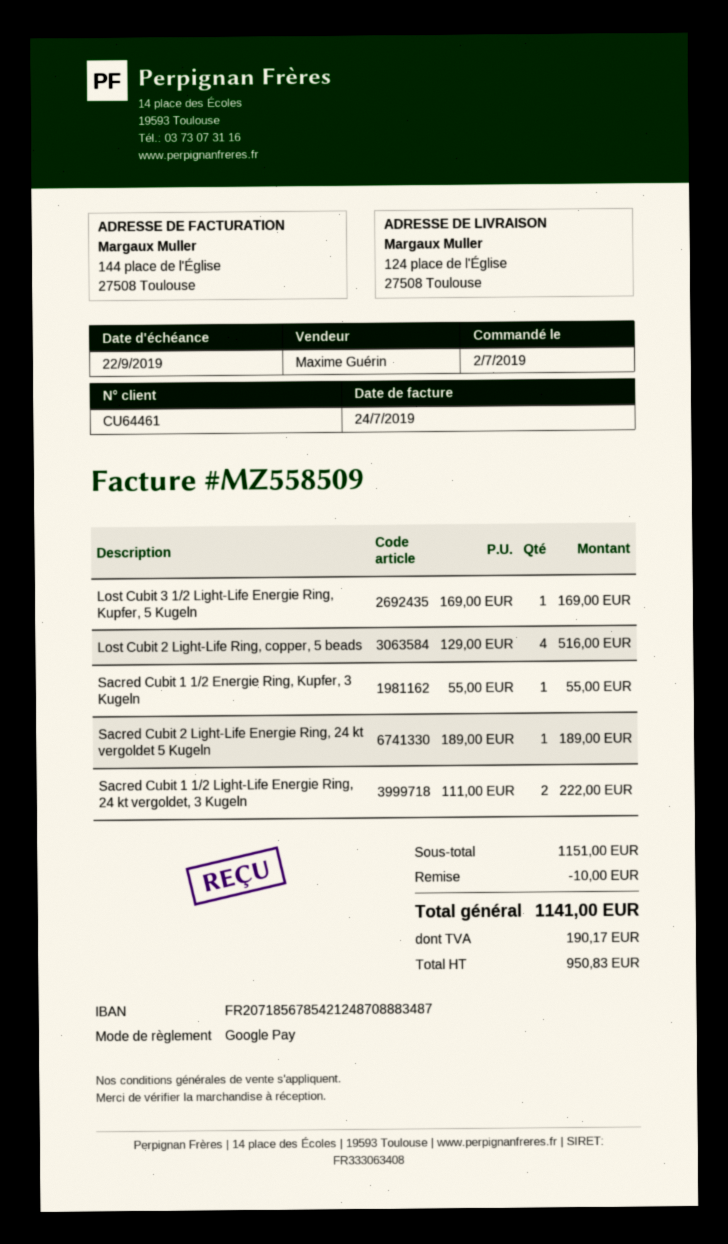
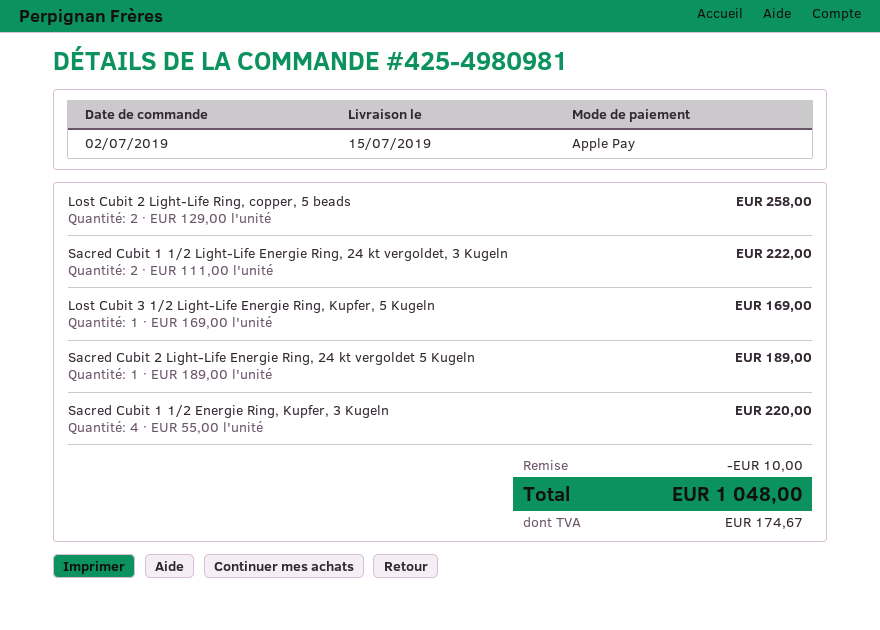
payment method: Google Pay -> Apple Pay
Lost Cubit 2 Light-Life Ring, copper, 5 beads: 4 x 129.00 = 516.00 -> 2 x 129.00 = 258.00
Sacred Cubit 1 1/2 Energie Ring, Kupfer, 3 Kugeln: 1 x 55.00 = 55.00 -> 4 x 55.00 = 220.00
tax: 190.17 -> 174.67
total: 1141.00 -> 1048.00

